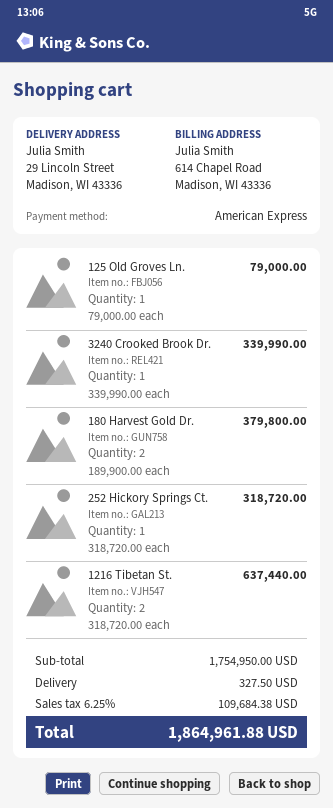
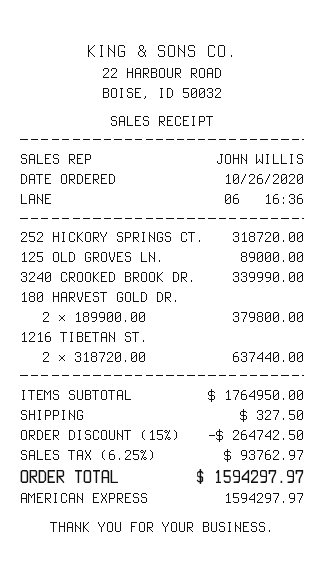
125 Old Groves Ln.: 1 x 79000.00 = 79000.00 -> 1 x 89000.00 = 89000.00
subtotal: 1754950.00 -> 1764950.00
discount: none -> 15% = 264742.50
tax: 6.25% = 109684.38 -> 6.25% = 93762.97
total: 1864961.88 -> 1594297.97

